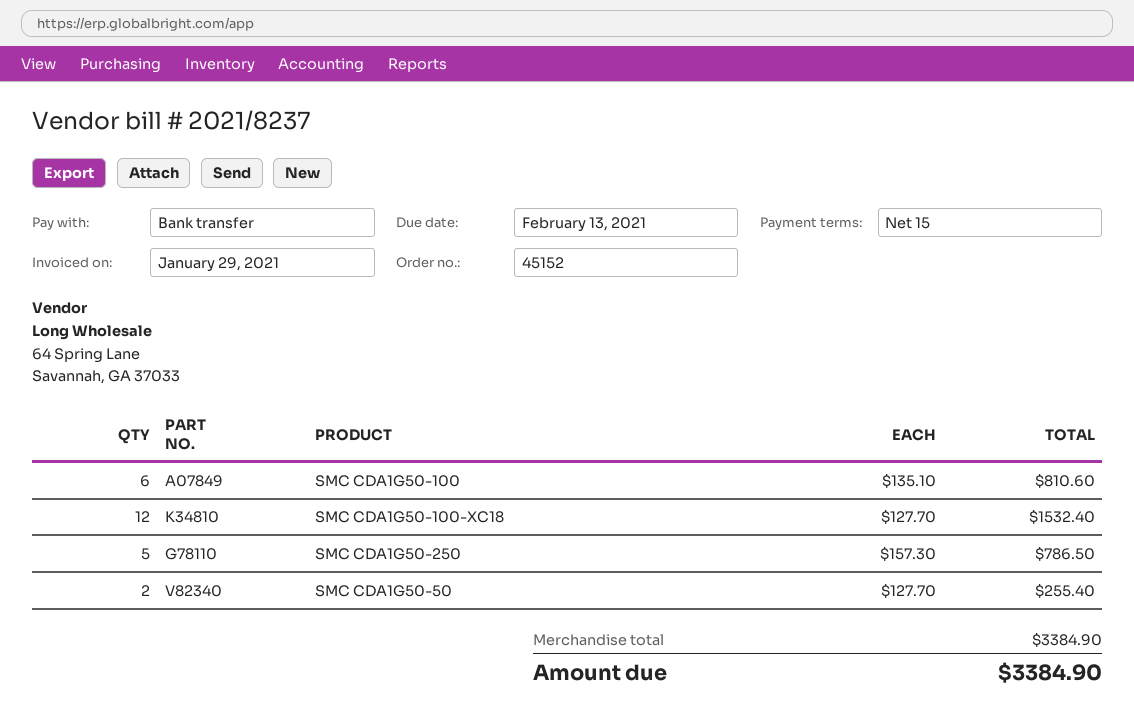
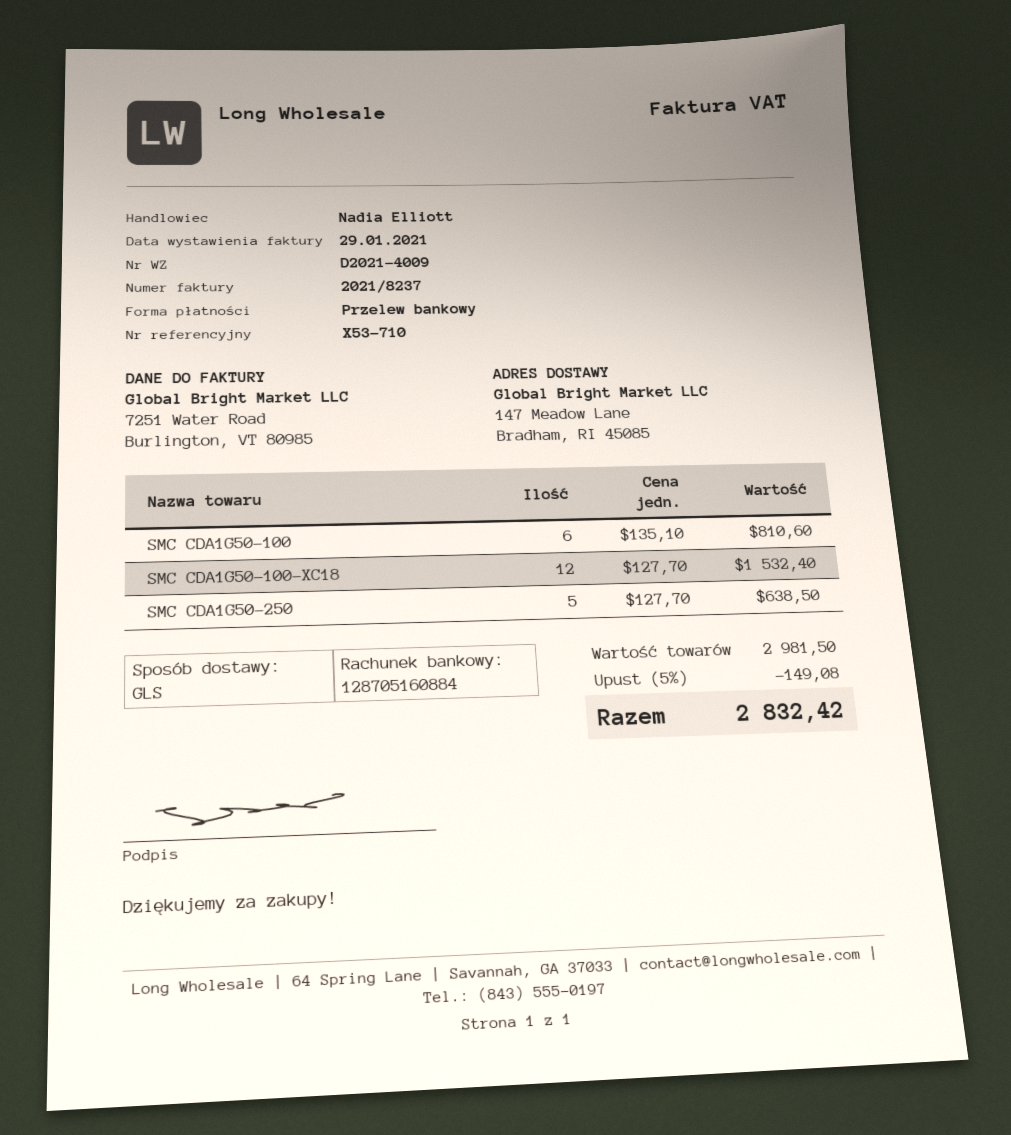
SMC CDA1G50-250: 5 x 157.30 = 786.50 -> 5 x 127.70 = 638.50
SMC CDA1G50-50: 2 x 127.70 = 255.40 -> none
subtotal: 3384.90 -> 2981.50
discount: none -> 5% = 149.08
total: 3384.90 -> 2832.42

